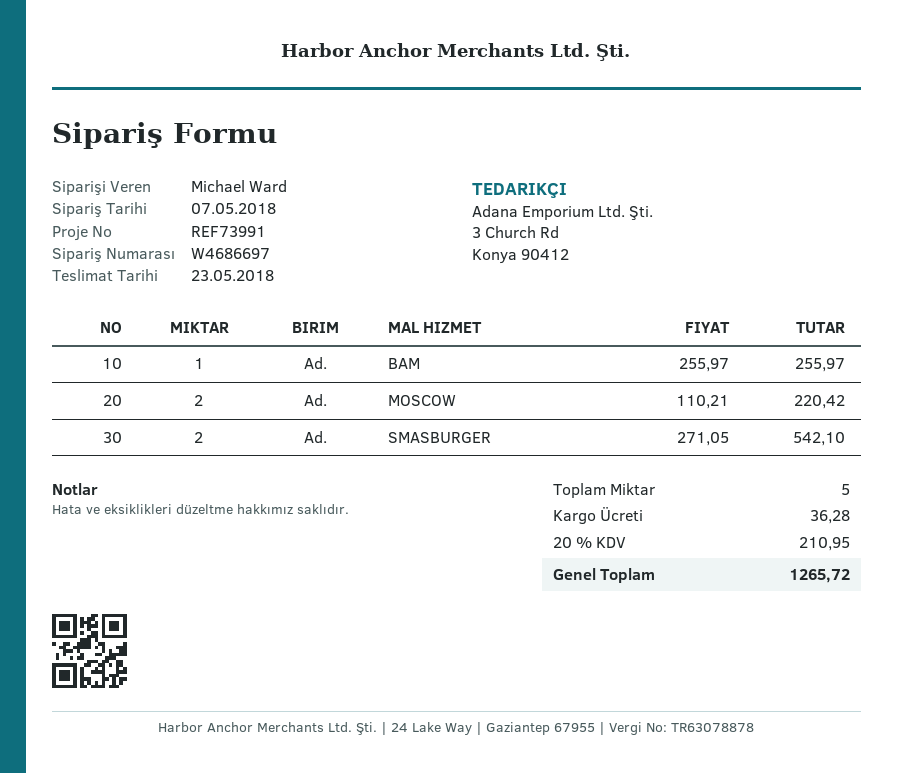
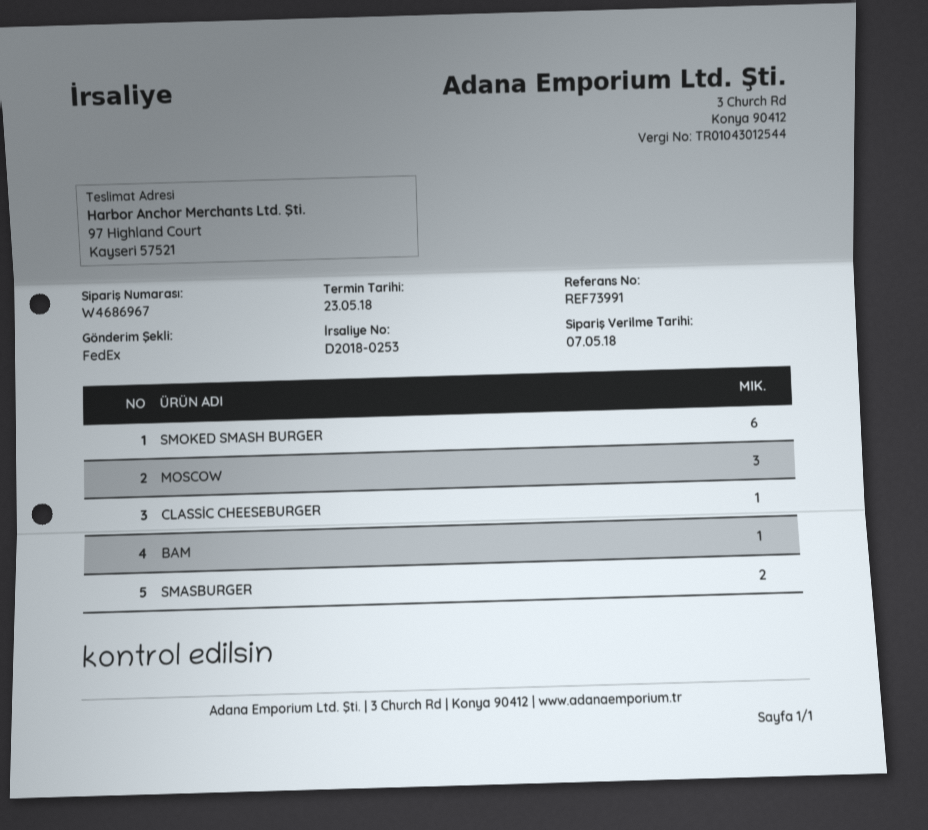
order number: W4686697 -> W4686967
MOSCOW: 2 -> 3
SMOKED SMASH BURGER: none -> 6
CLASSİC CHEESEBURGER: none -> 1

